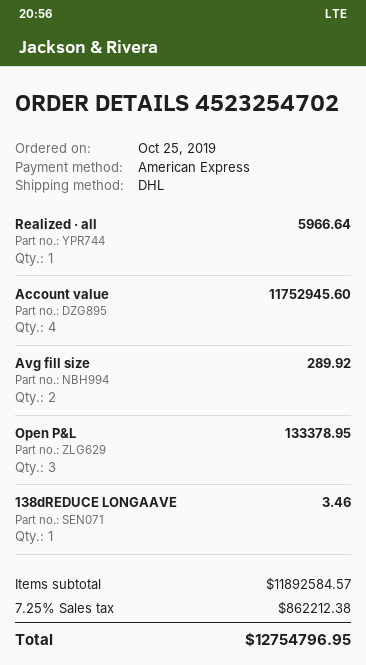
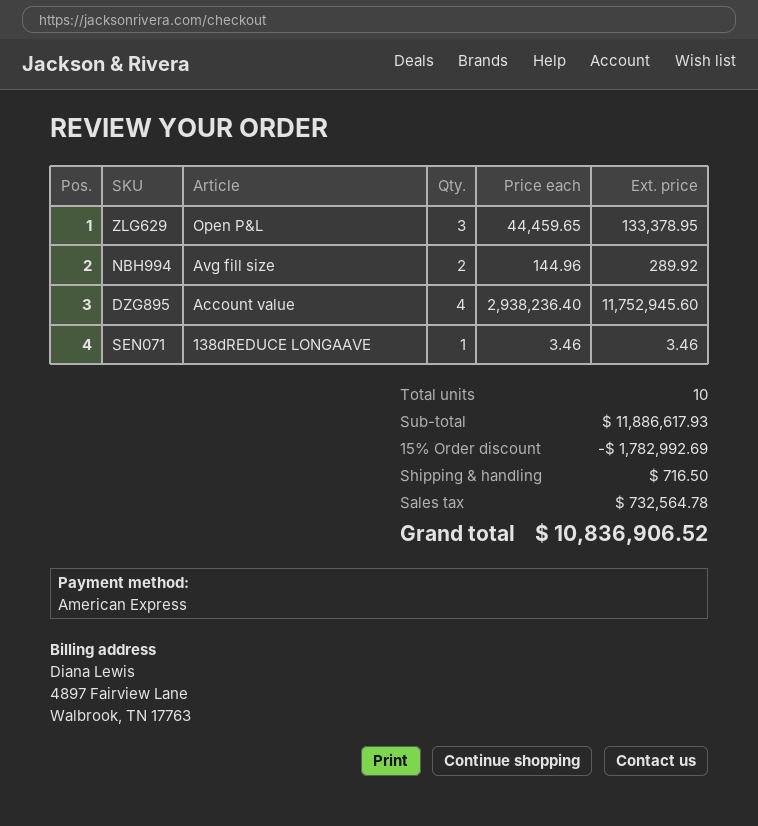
Realized · all: 1 for 5966.64 -> none
subtotal: 11892584.57 -> 11886617.93
discount: none -> 15% = 1782992.69
shipping: none -> 716.50
tax: 862212.38 -> 732564.78
total: 12754796.95 -> 10836906.52

